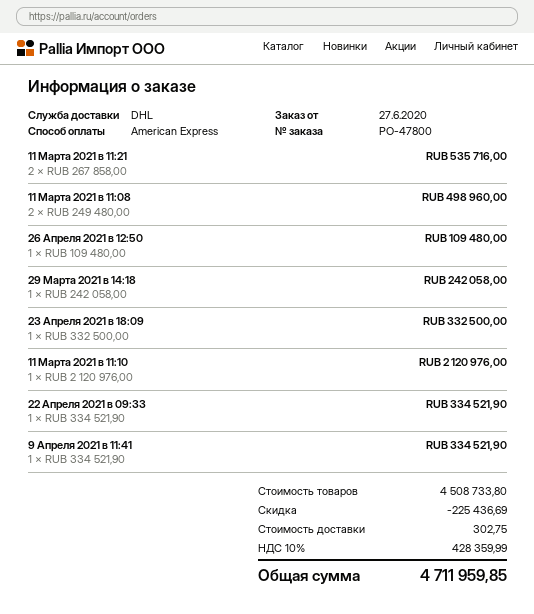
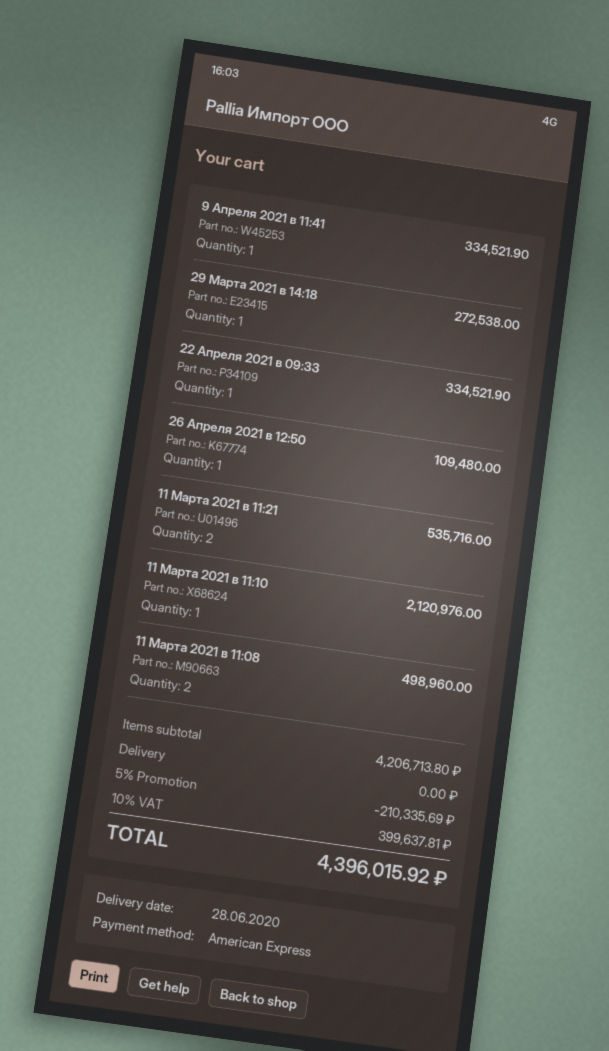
29 Марта 2021 в 14:18: 1 for 242058.00 -> 1 for 272538.00
23 Апреля 2021 в 18:09: 1 for 332500.00 -> none
subtotal: 4508733.80 -> 4206713.80
discount: 225436.69 -> 210335.69
shipping: 302.75 -> 0.00
tax: 10% = 428359.99 -> 10% = 399637.81
total: 4711959.85 -> 4396015.92

